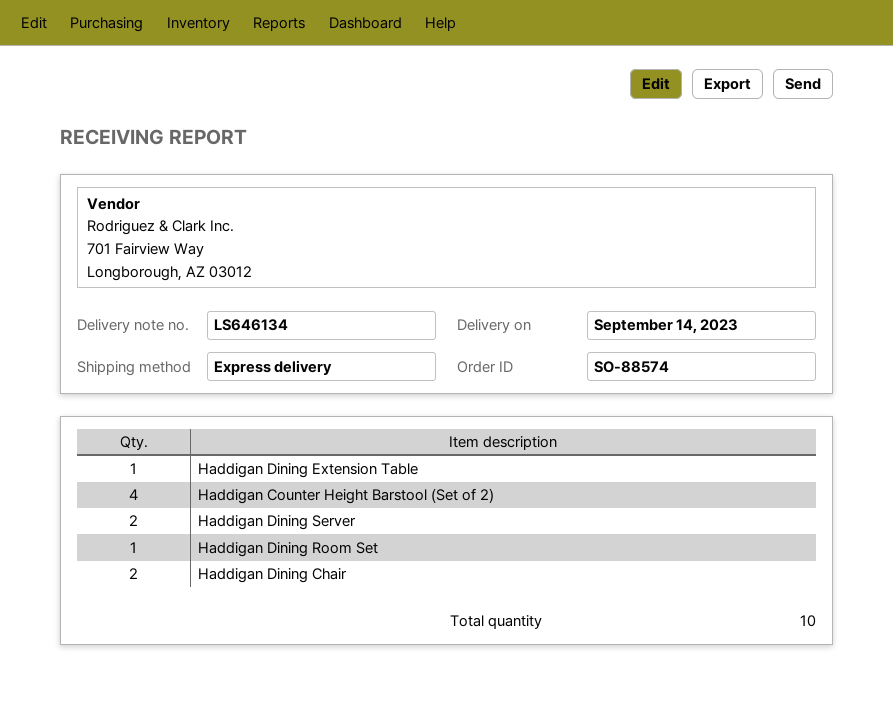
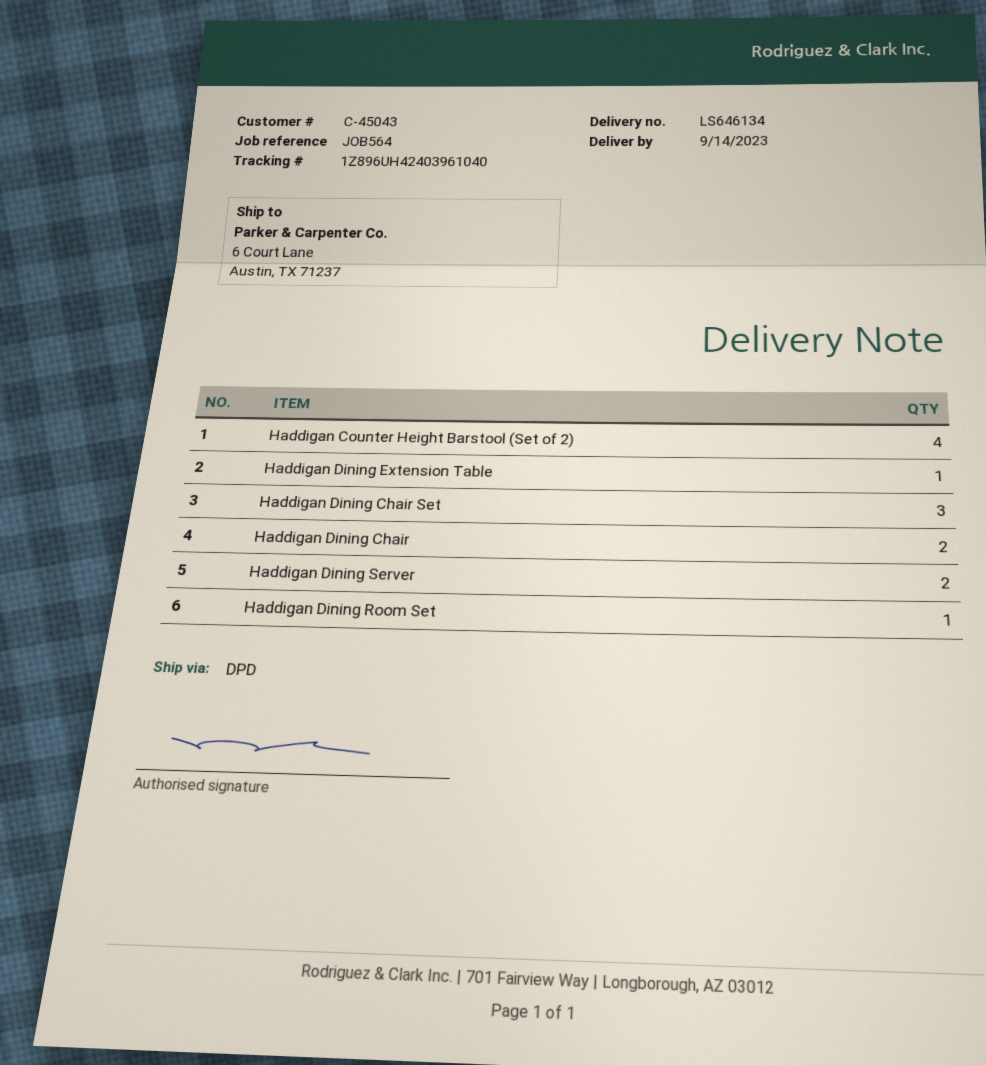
shipping method: express -> DPD
Haddigan Dining Chair Set: none -> 3

